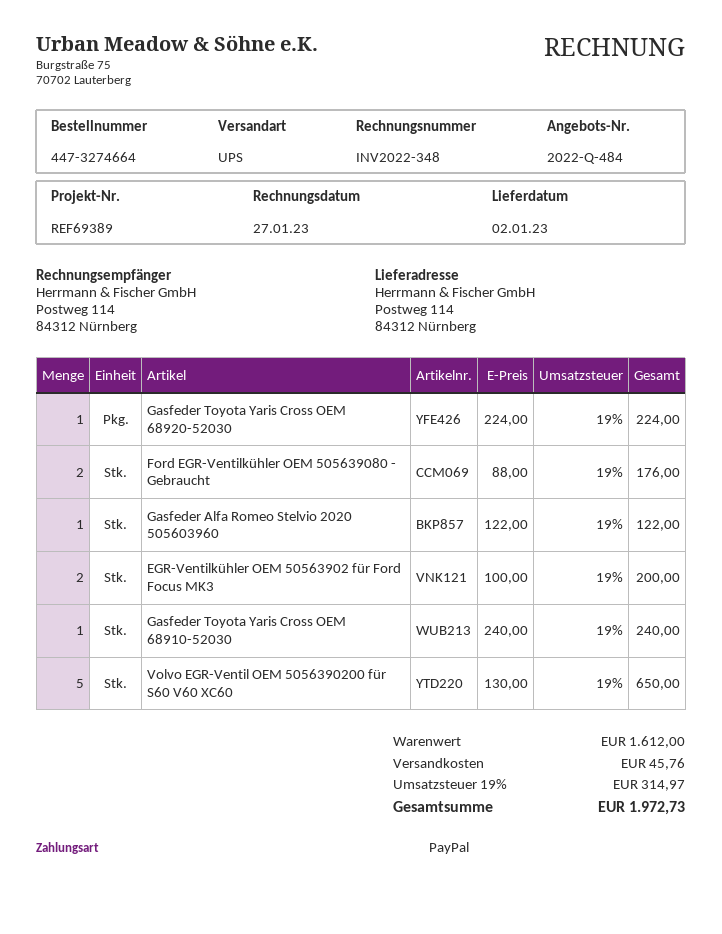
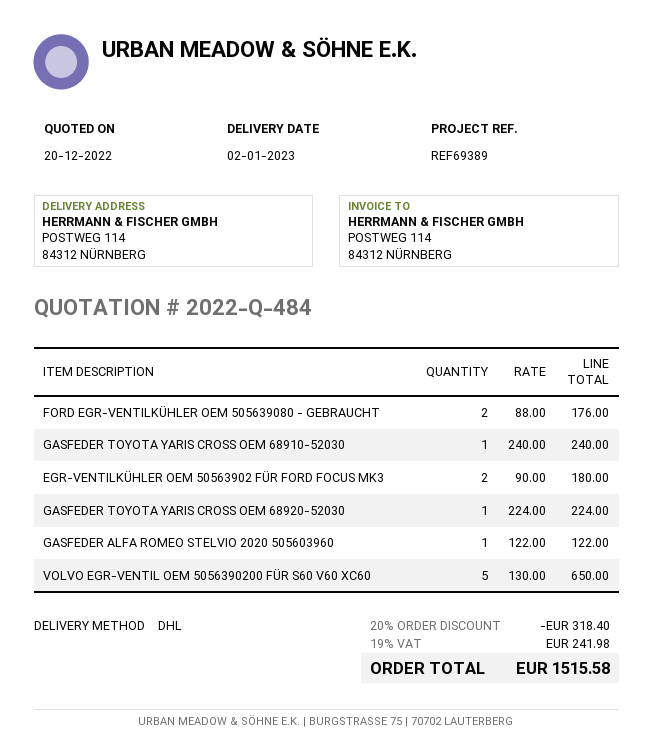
shipping method: UPS -> DHL
EGR-Ventilkühler OEM 50563902 für Ford Focus MK3: 2 x 100.00 = 200.00 -> 2 x 90.00 = 180.00
discount: none -> 20% = 318.40
shipping: 45.76 -> none
tax: 19% = 314.97 -> 19% = 241.98
total: 1972.73 -> 1515.58

